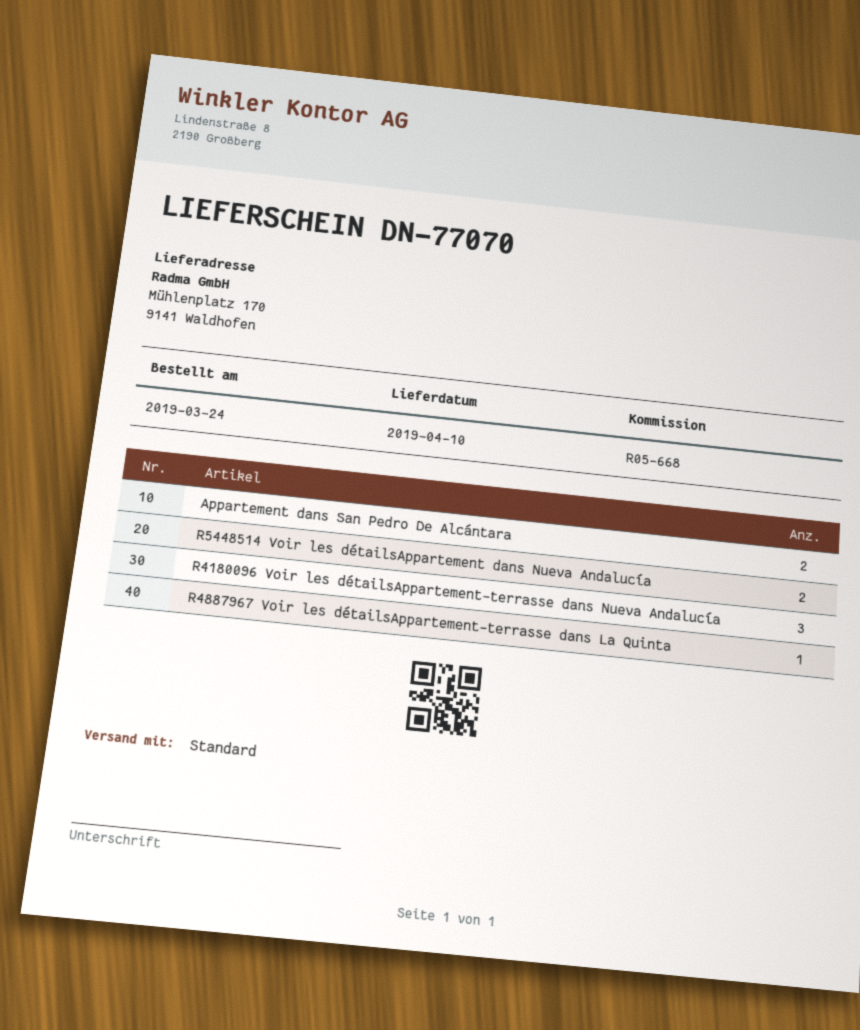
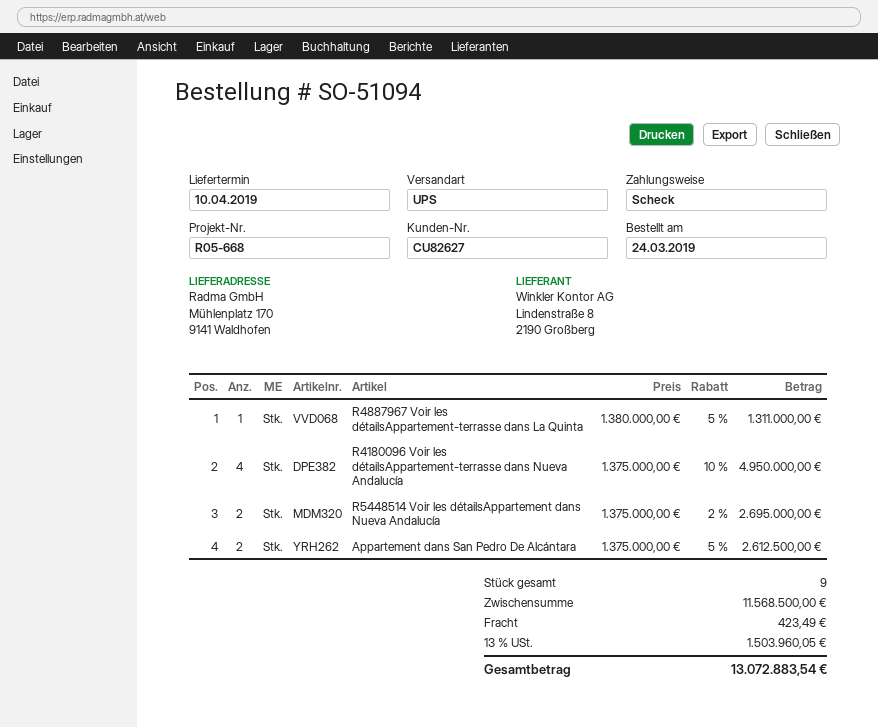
shipping method: standard -> UPS
R4180096 Voir les détailsAppartement-terrasse dans Nueva Andalucía: 3 -> 4

